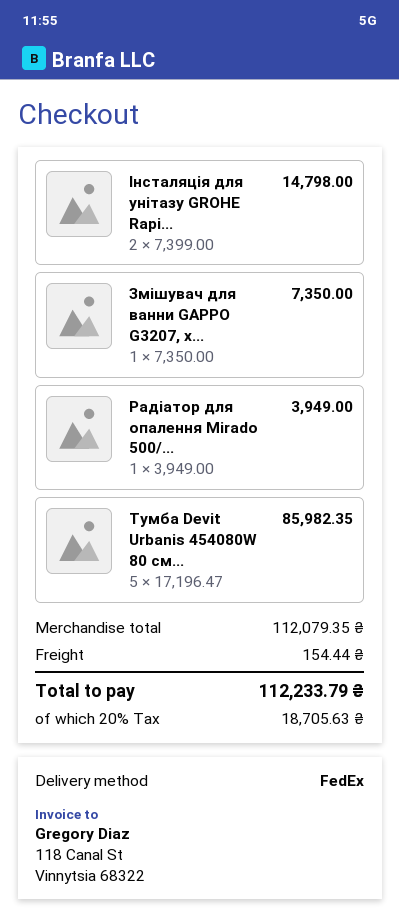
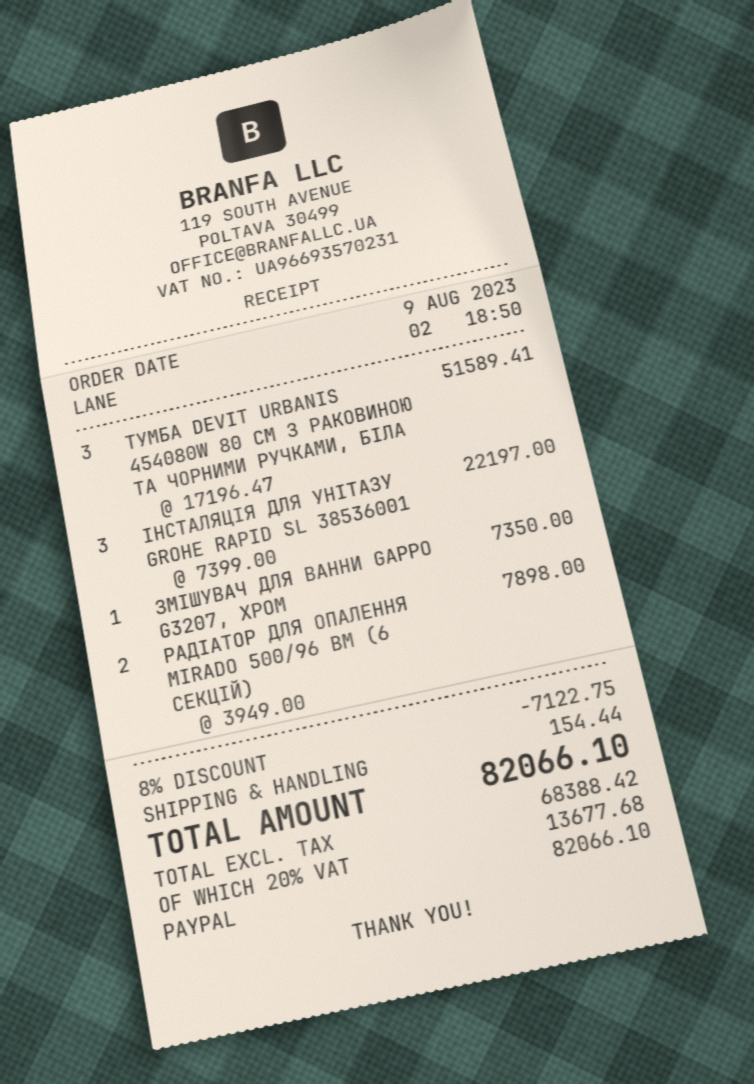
Інсталяція для унітазу GROHE Rapi...: 2 x 7399.00 = 14798.00 -> 3 x 7399.00 = 22197.00
Радіатор для опалення Mirado 500/...: 1 x 3949.00 = 3949.00 -> 2 x 3949.00 = 7898.00
Тумба Devit Urbanis 454080W 80 см...: 5 x 17196.47 = 85982.35 -> 3 x 17196.47 = 51589.41
discount: none -> 8% = 7122.75
tax: 20% = 18705.63 -> 20% = 13677.68
total: 112233.79 -> 82066.10

